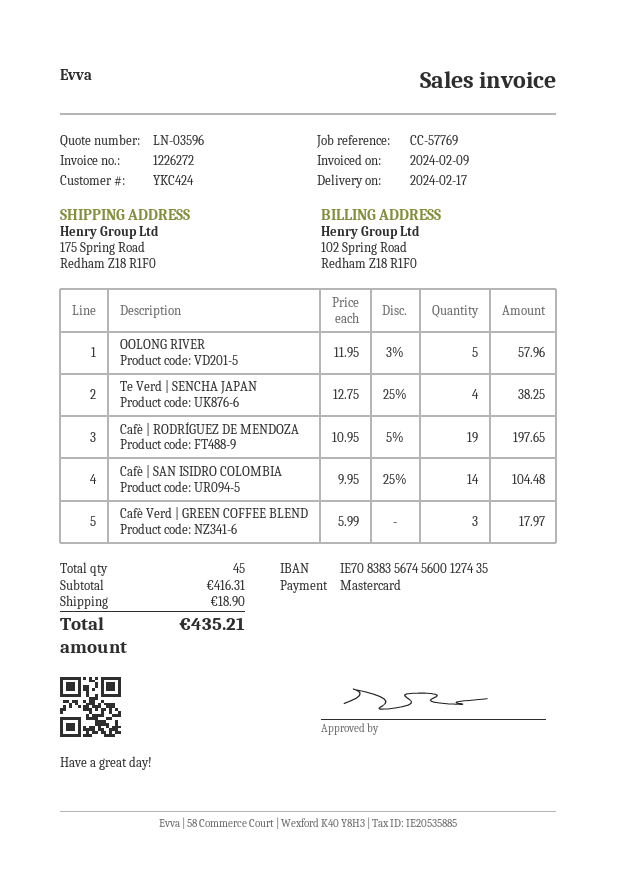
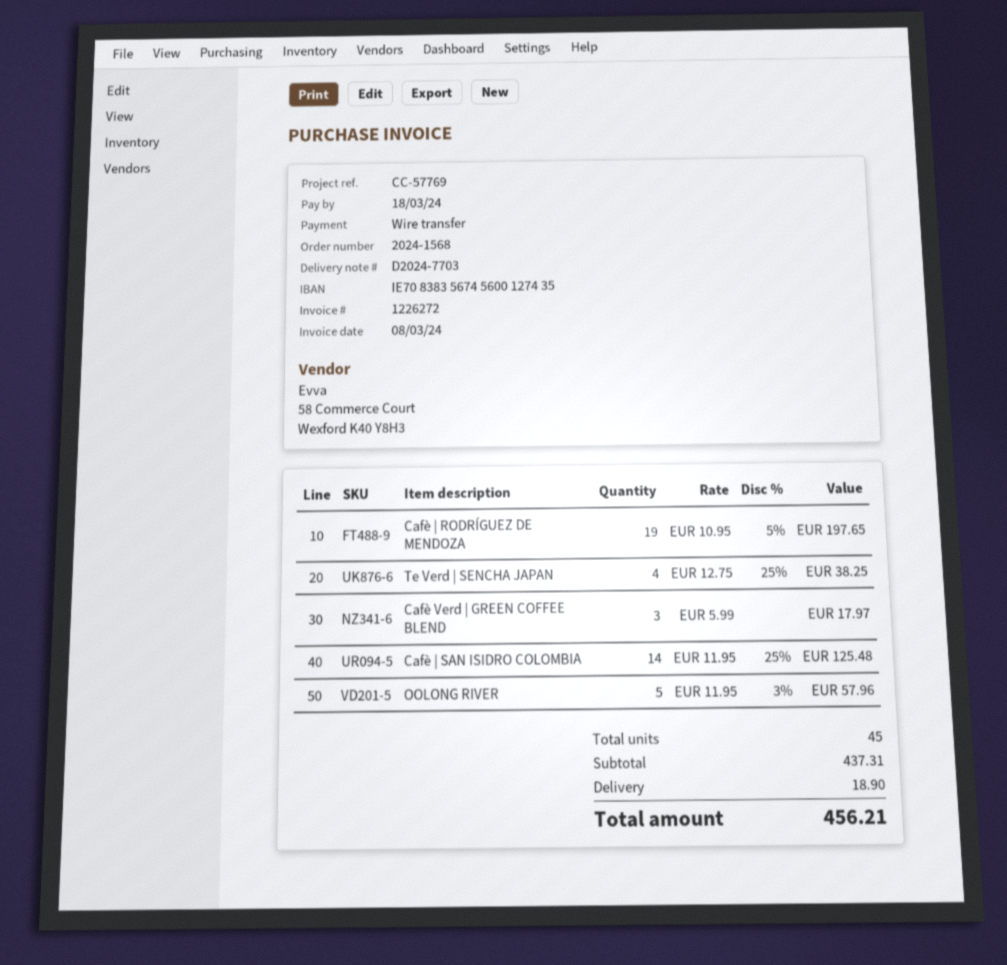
invoice date: 2024-02-09 -> 2024-03-08
payment method: Mastercard -> bank transfer
Cafè | SAN ISIDRO COLOMBIA: 14 x 9.95 - 25% = 104.48 -> 14 x 11.95 - 25% = 125.48
subtotal: 416.31 -> 437.31
total: 435.21 -> 456.21

